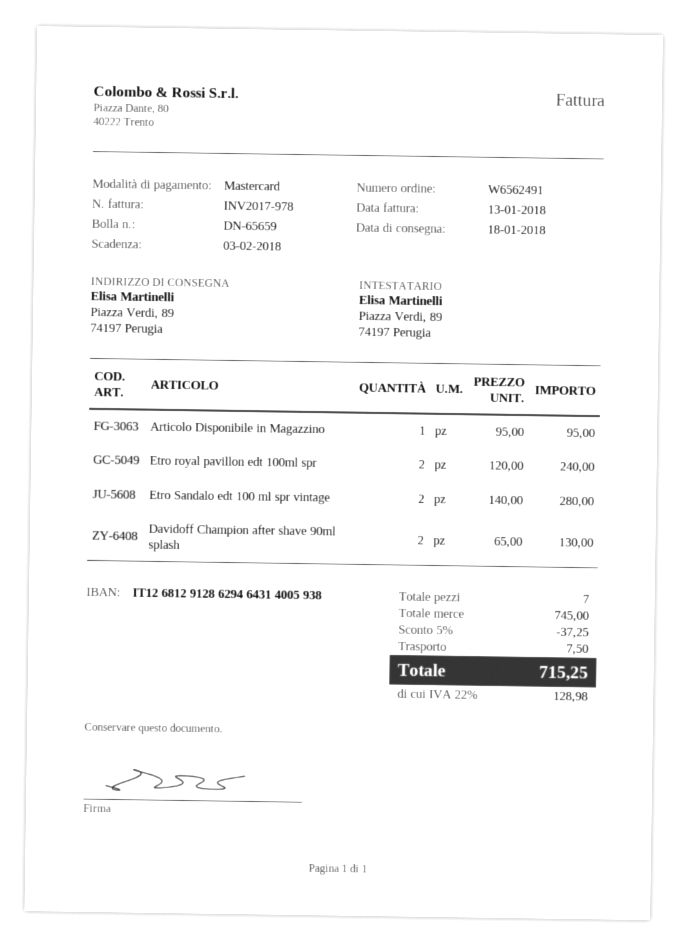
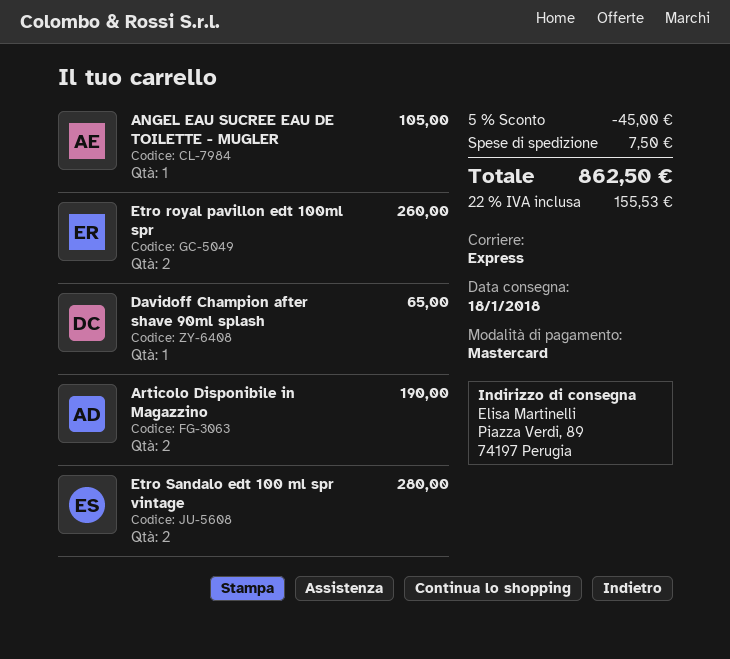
Articolo Disponibile in Magazzino: 1 for 95.00 -> 2 for 190.00
Etro royal pavillon edt 100ml spr: 2 for 240.00 -> 2 for 260.00
Davidoff Champion after shave 90ml splash: 2 for 130.00 -> 1 for 65.00
ANGEL EAU SUCREE EAU DE TOILETTE - MUGLER: none -> 1 for 105.00
discount: 5% = 37.25 -> 5% = 45.00
tax: 22% = 128.98 -> 22% = 155.53
total: 715.25 -> 862.50

